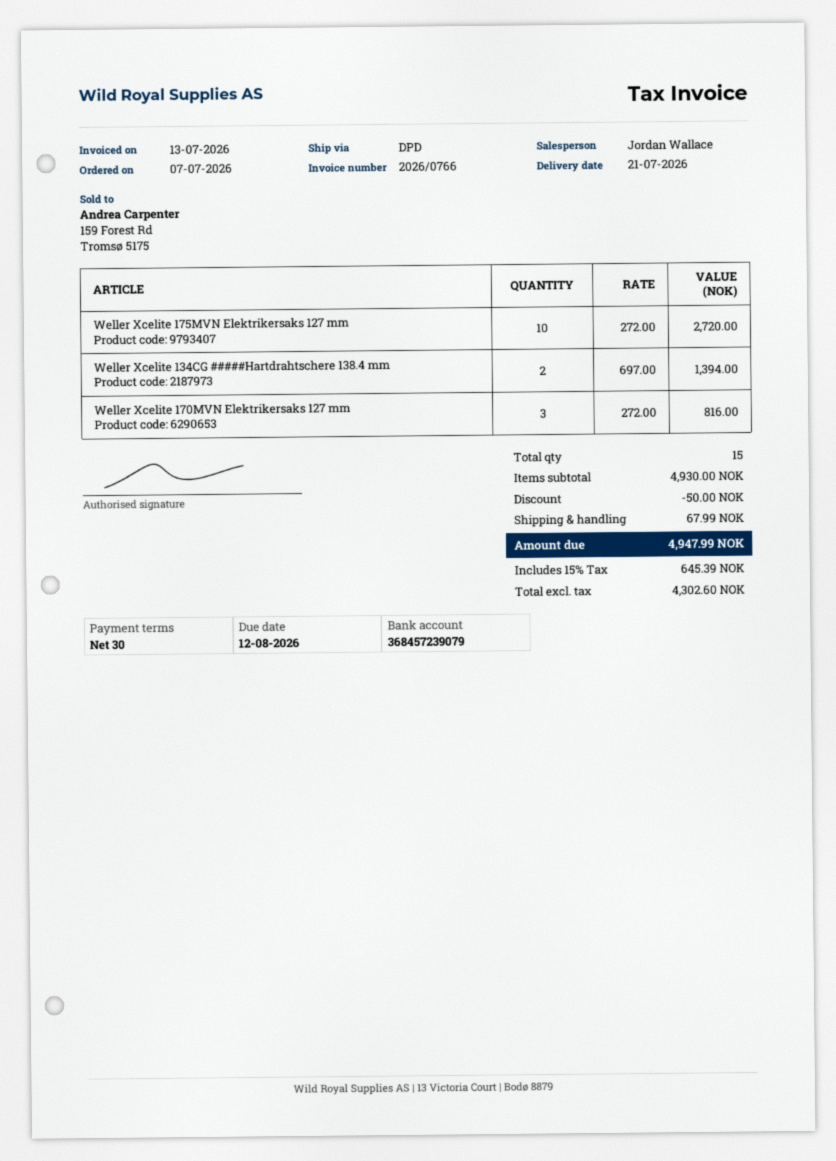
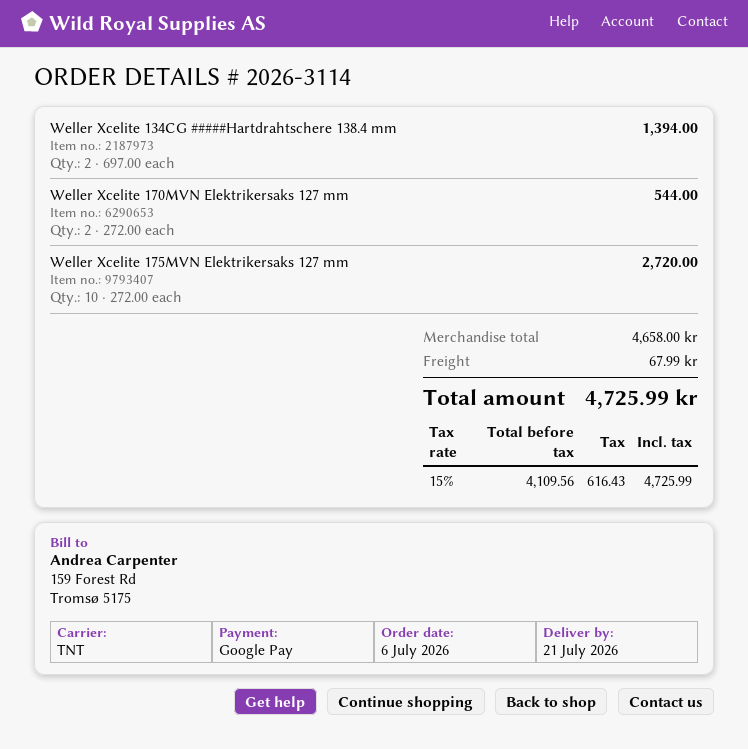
order date: 2026-07-07 -> 2026-07-06
shipping method: DPD -> TNT
Weller Xcelite 170MVN Elektrikersaks 127 mm: 3 x 272.00 = 816.00 -> 2 x 272.00 = 544.00
subtotal: 4930.00 -> 4658.00
discount: 50.00 -> none
net: 4302.60 -> 4109.56
tax: 15% = 645.39 -> 15% = 616.43
total: 4947.99 -> 4725.99

